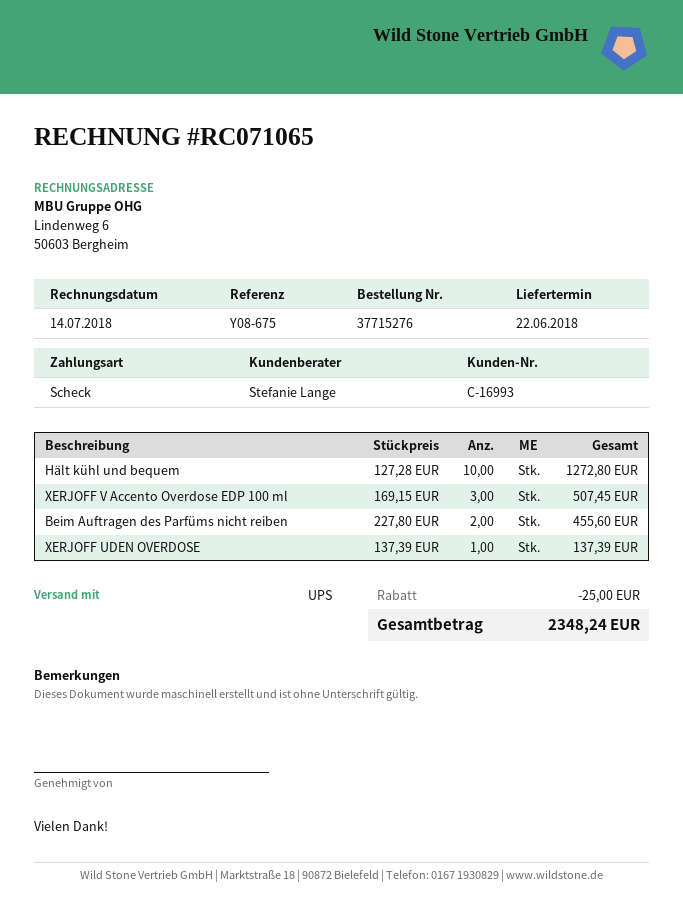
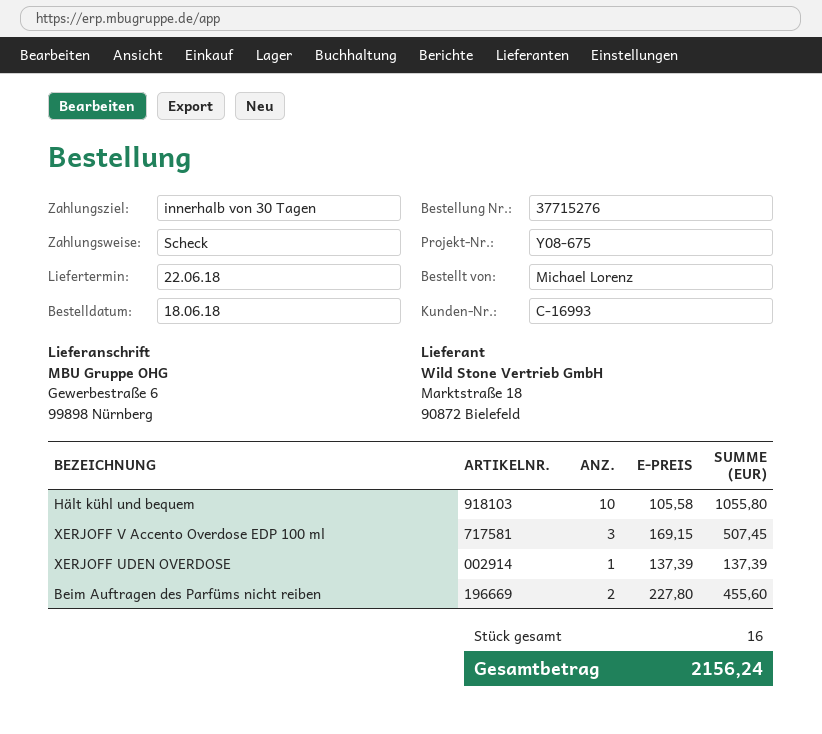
Hält kühl und bequem: 10 x 127.28 = 1272.80 -> 10 x 105.58 = 1055.80
discount: 25.00 -> none
total: 2348.24 -> 2156.24

